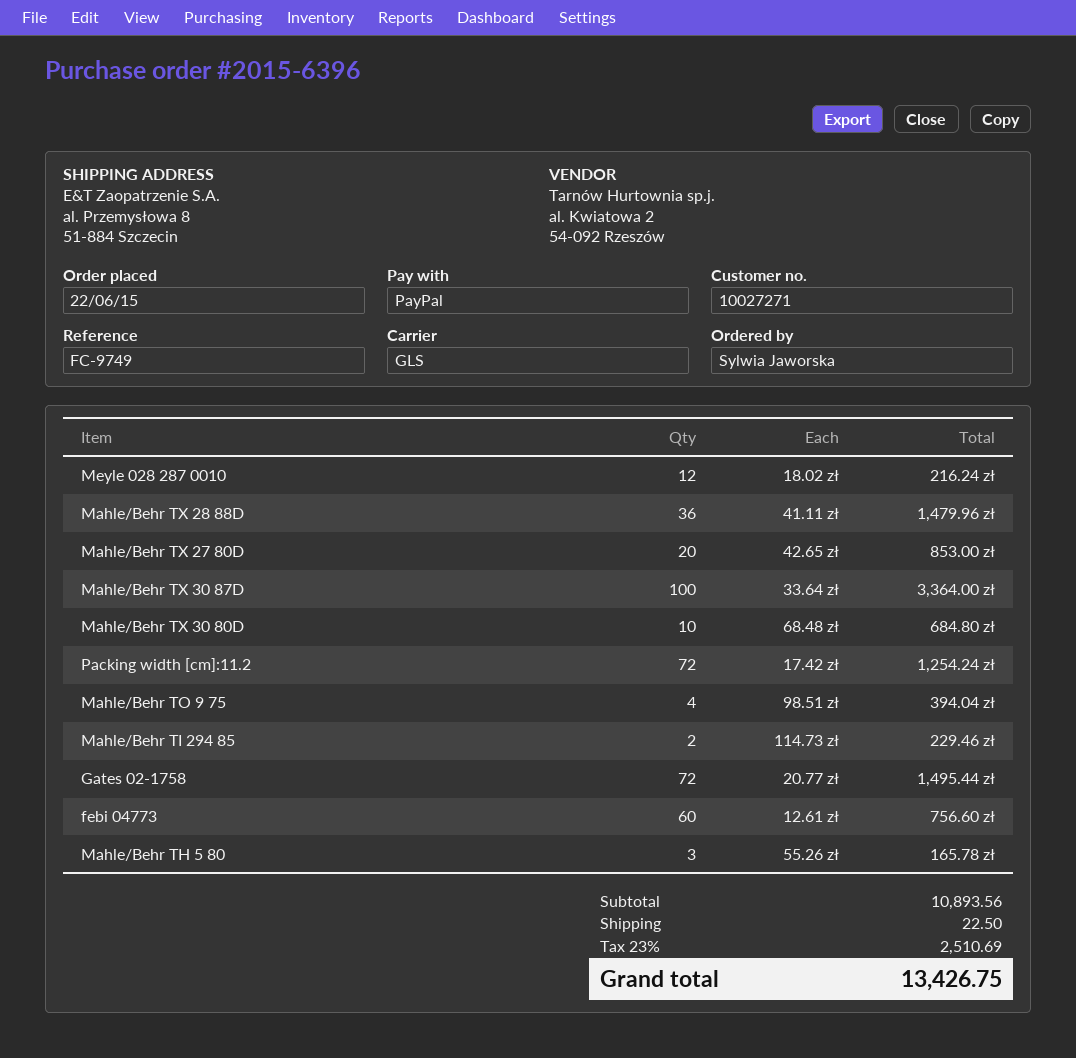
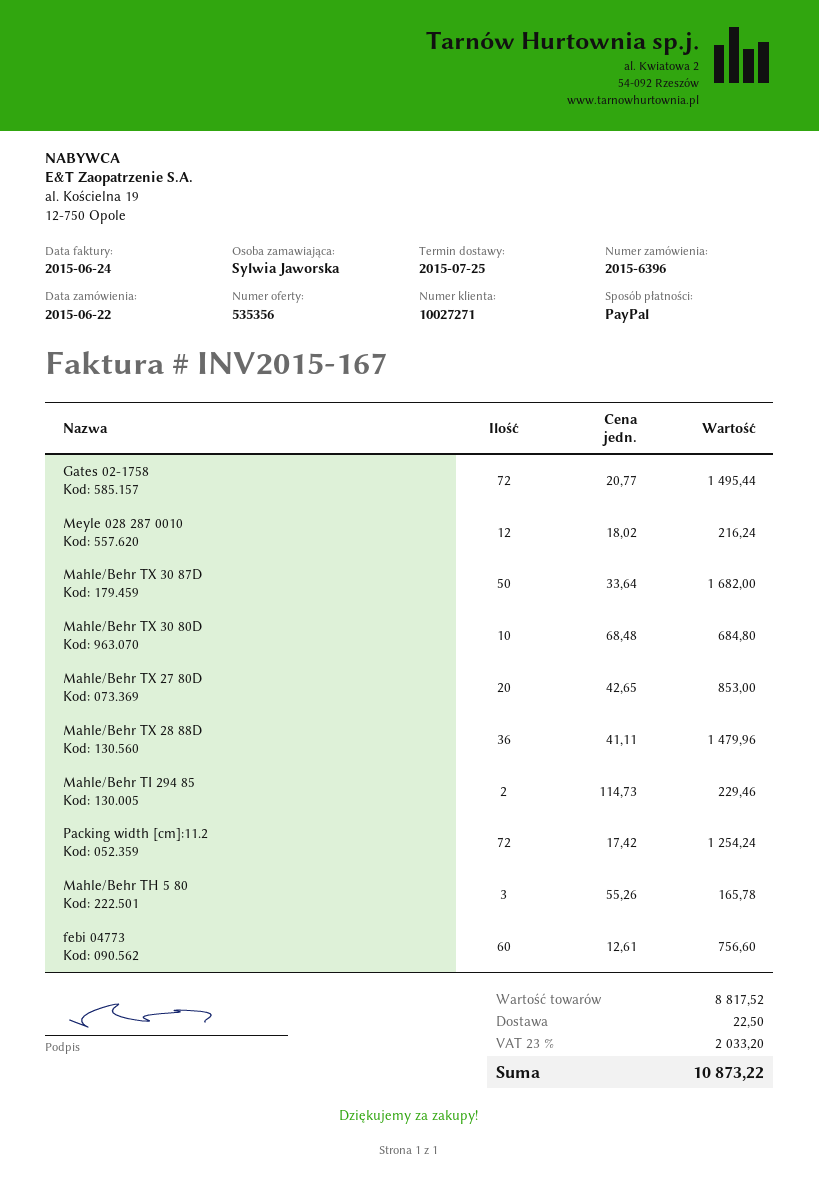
Mahle/Behr TX 30 87D: 100 x 33.64 = 3364.00 -> 50 x 33.64 = 1682.00
Mahle/Behr TO 9 75: 4 x 98.51 = 394.04 -> none
subtotal: 10893.56 -> 8817.52
tax: 23% = 2510.69 -> 23% = 2033.20
total: 13426.75 -> 10873.22

